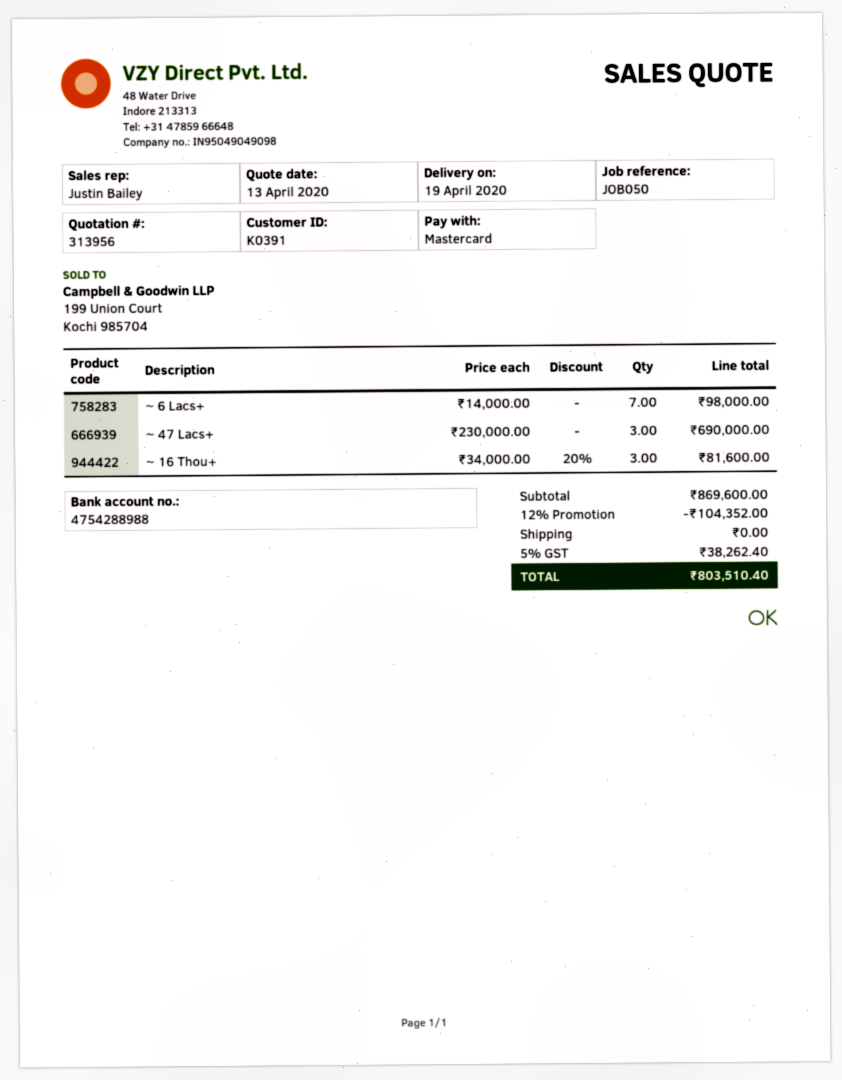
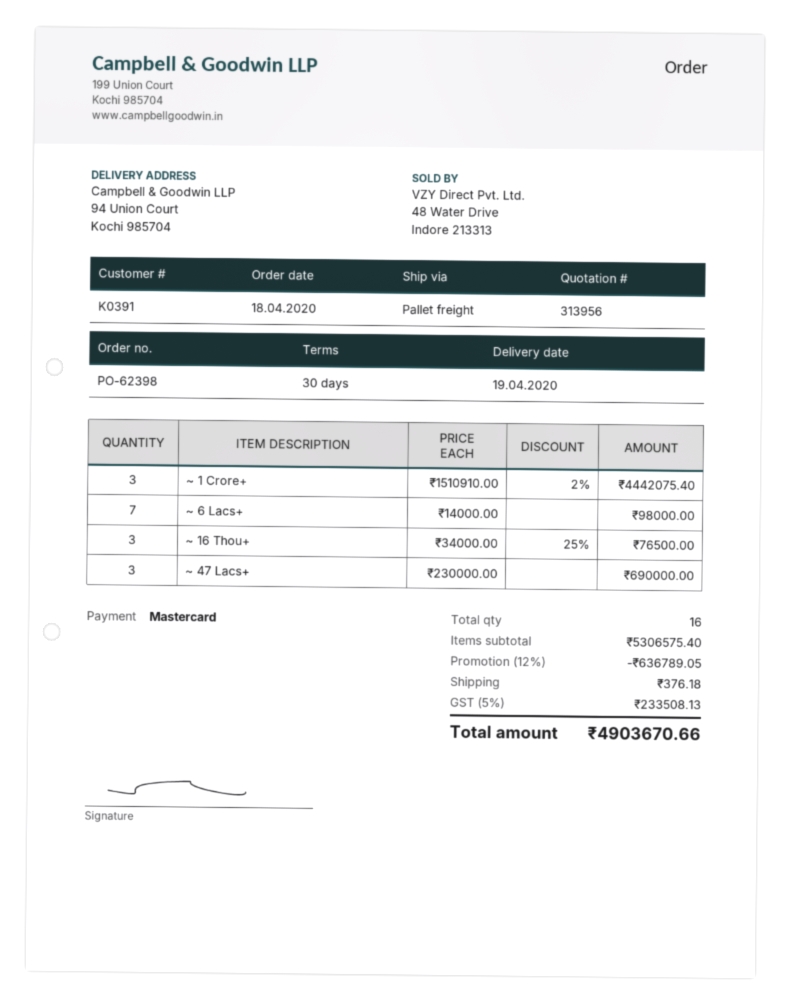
~ 16 Thou+: 3 x 34000.00 - 20% = 81600.00 -> 3 x 34000.00 - 25% = 76500.00
~ 1 Crore+: none -> 3 x 1510910.00 - 2% = 4442075.40
subtotal: 869600.00 -> 5306575.40
discount: 12% = 104352.00 -> 12% = 636789.05
shipping: 0.00 -> 376.18
tax: 5% = 38262.40 -> 5% = 233508.13
total: 803510.40 -> 4903670.66

